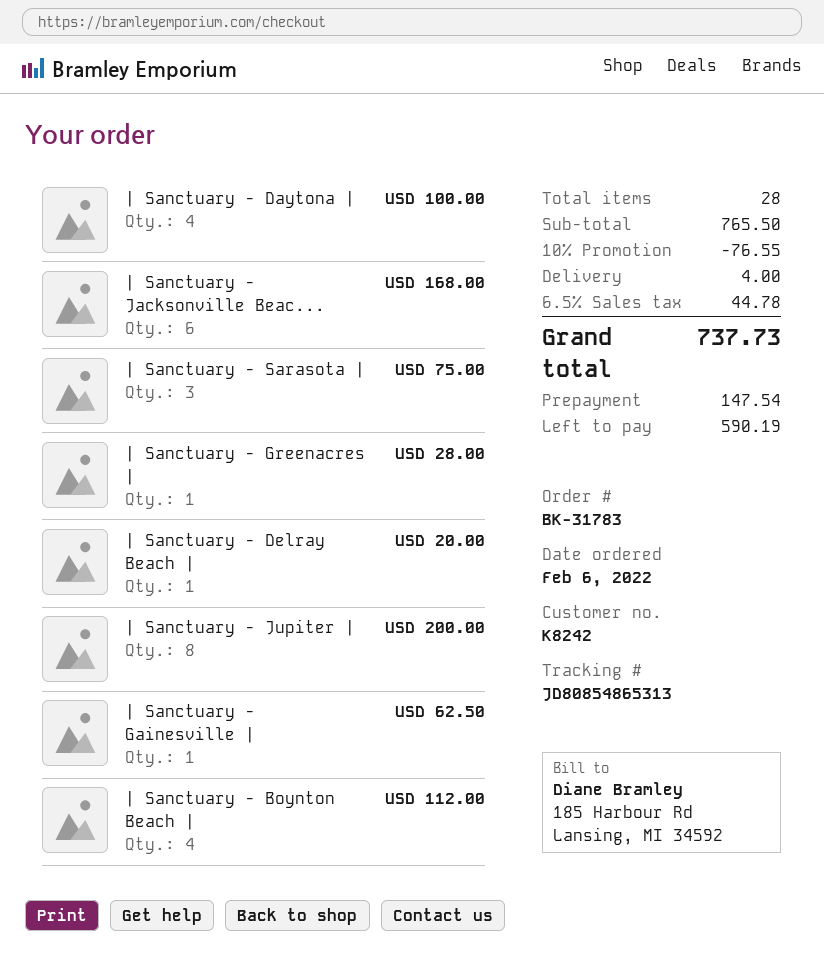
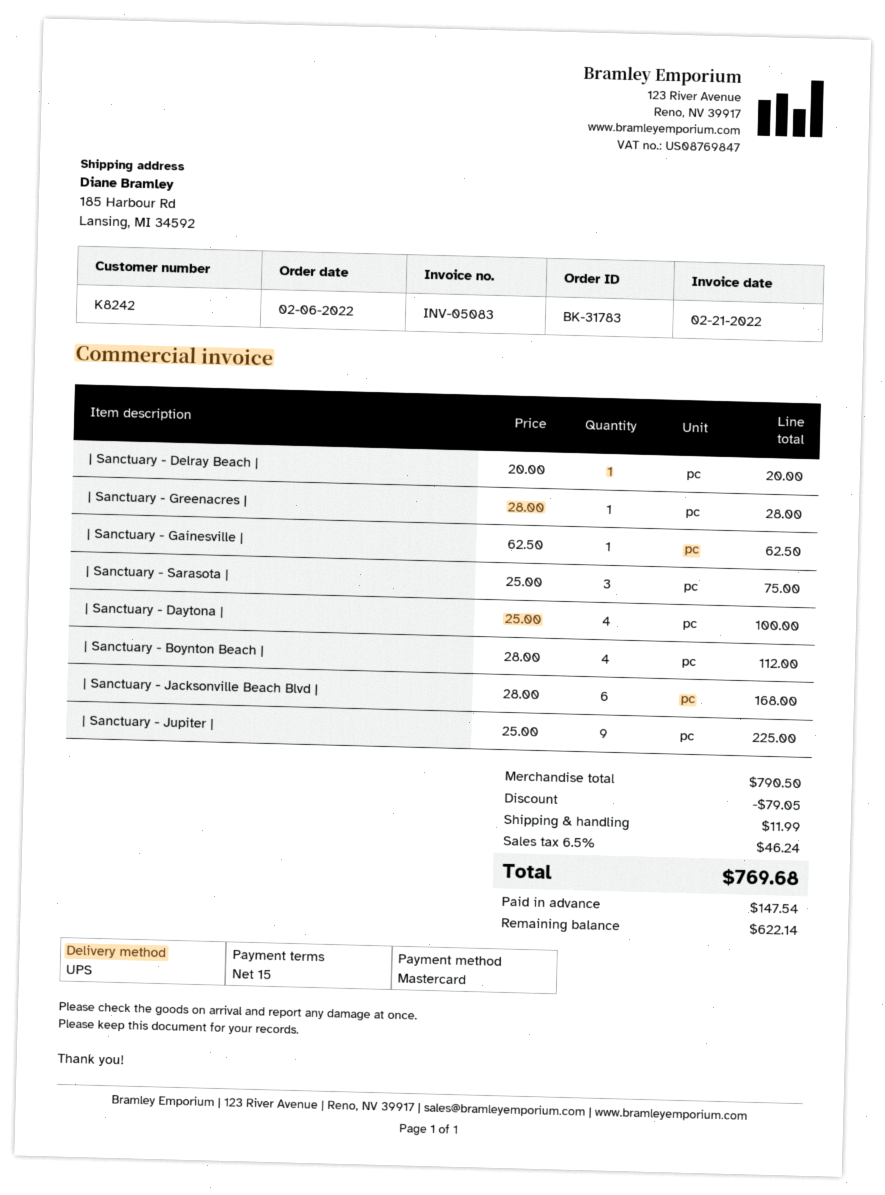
| Sanctuary - Jupiter |: 8 for 200.00 -> 9 for 225.00
subtotal: 765.50 -> 790.50
discount: 76.55 -> 79.05
shipping: 4.00 -> 11.99
tax: 6.5% = 44.78 -> 6.5% = 46.24
total: 737.73 -> 769.68
balance: 590.19 -> 622.14

